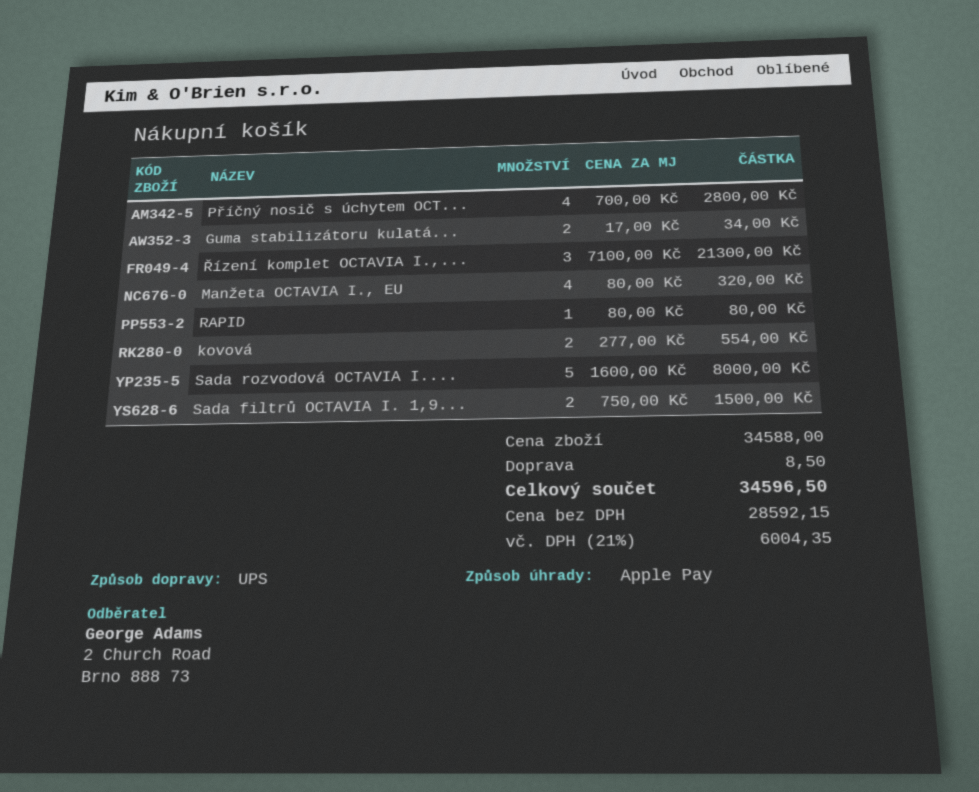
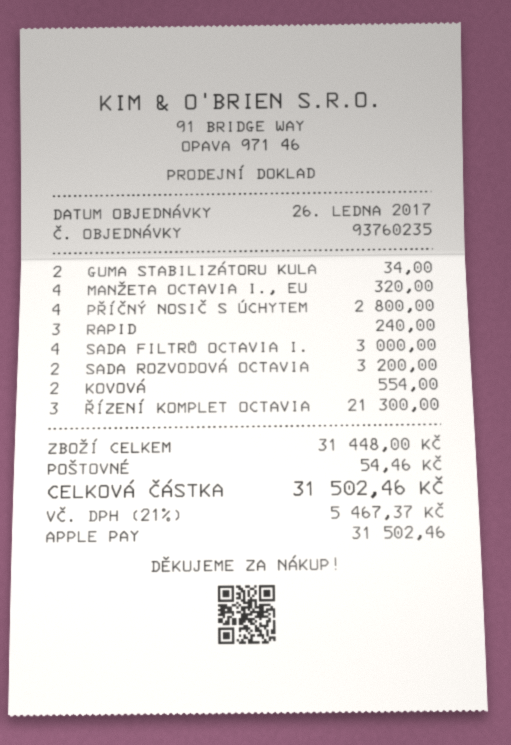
RAPID: 1 for 80.00 -> 3 for 240.00
Sada rozvodová OCTAVIA I....: 5 for 8000.00 -> 2 for 3200.00
Sada filtrů OCTAVIA I. 1,9...: 2 for 1500.00 -> 4 for 3000.00
subtotal: 34588.00 -> 31448.00
shipping: 8.50 -> 54.46
tax: 21% = 6004.35 -> 21% = 5467.37
total: 34596.50 -> 31502.46

